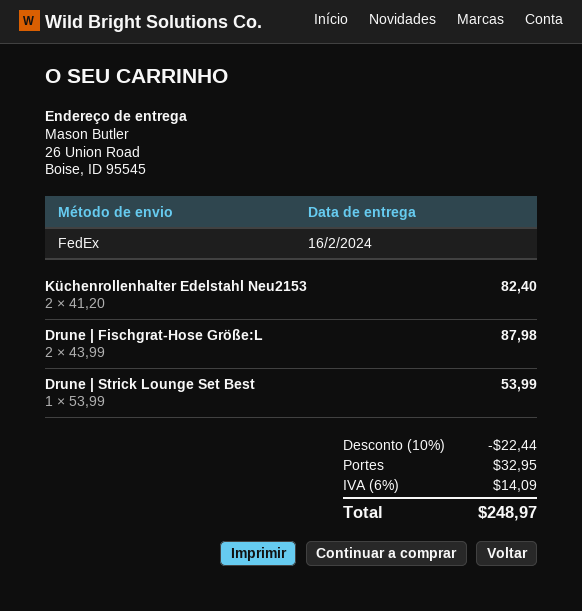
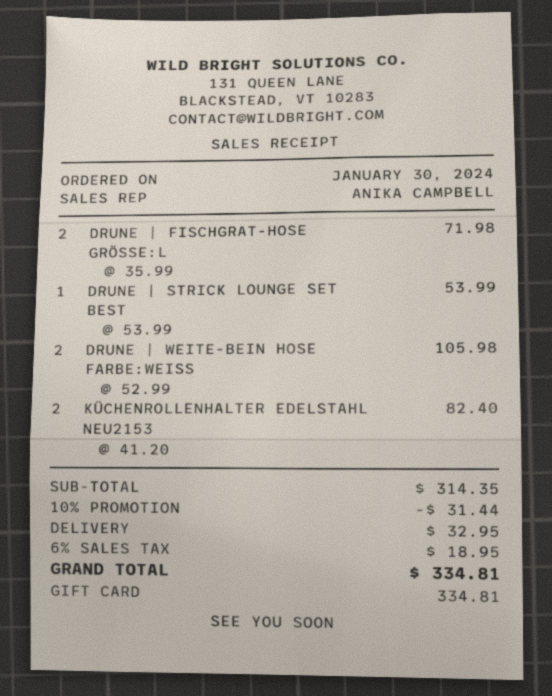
Drune | Fischgrat-Hose Größe:L: 2 x 43.99 = 87.98 -> 2 x 35.99 = 71.98
DRUNE | WEITE-BEIN HOSE FARBE:WEISS: none -> 2 x 52.99 = 105.98
discount: 10% = 22.44 -> 10% = 31.44
tax: 6% = 14.09 -> 6% = 18.95
total: 248.97 -> 334.81

